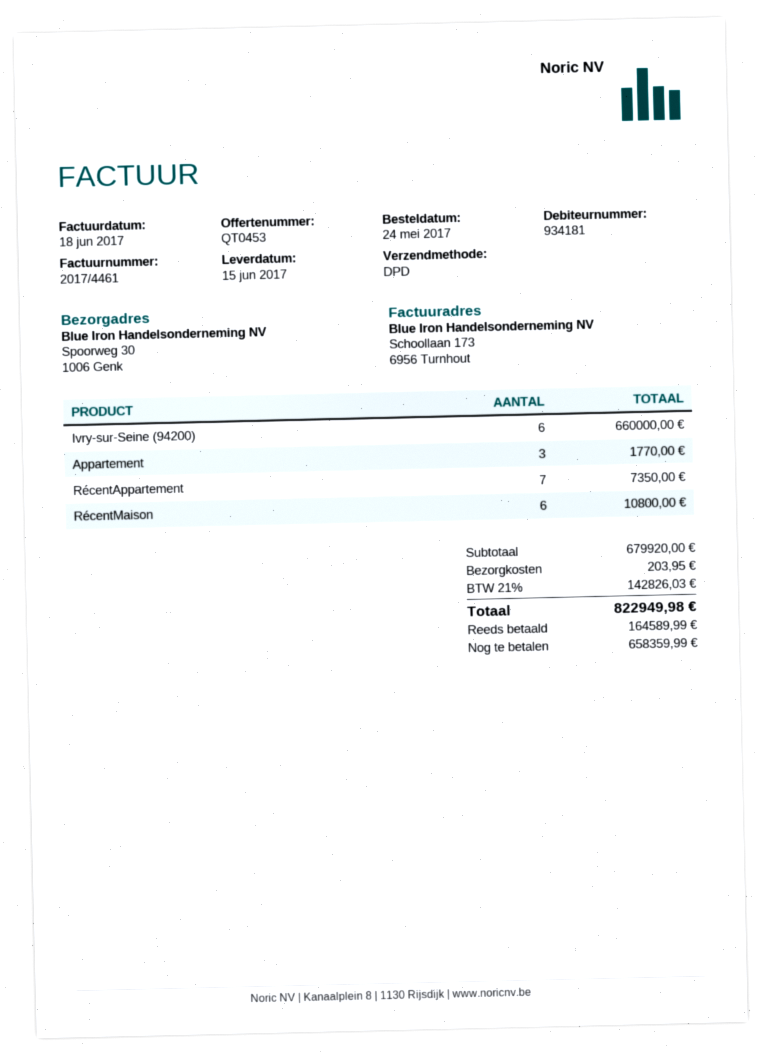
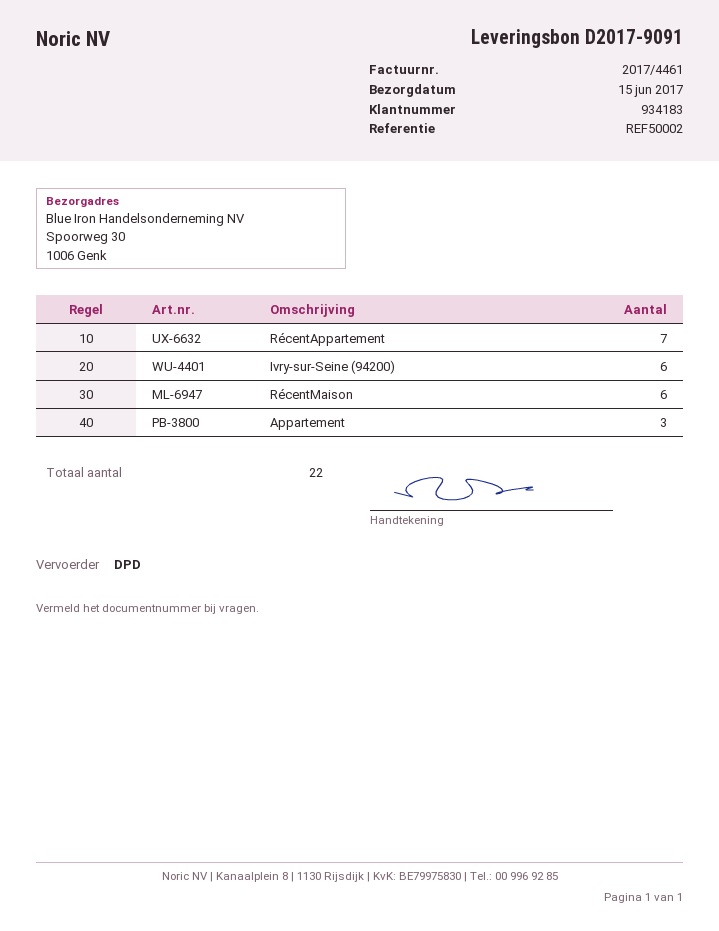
customer number: 934181 -> 934183

